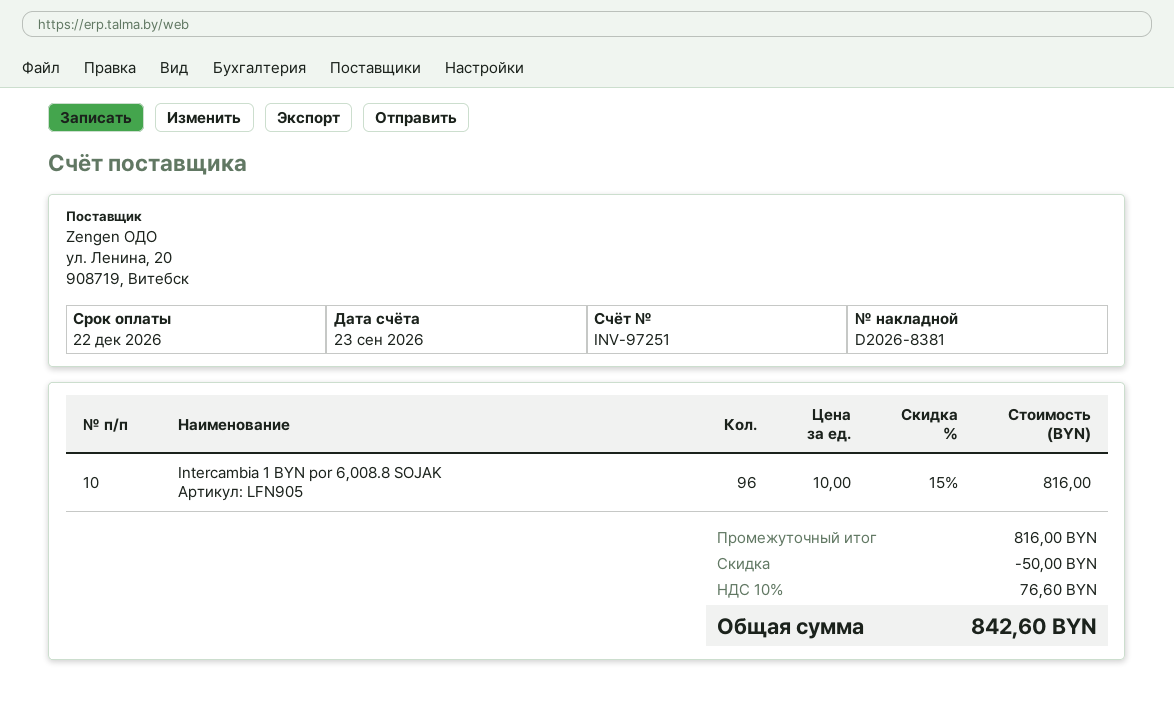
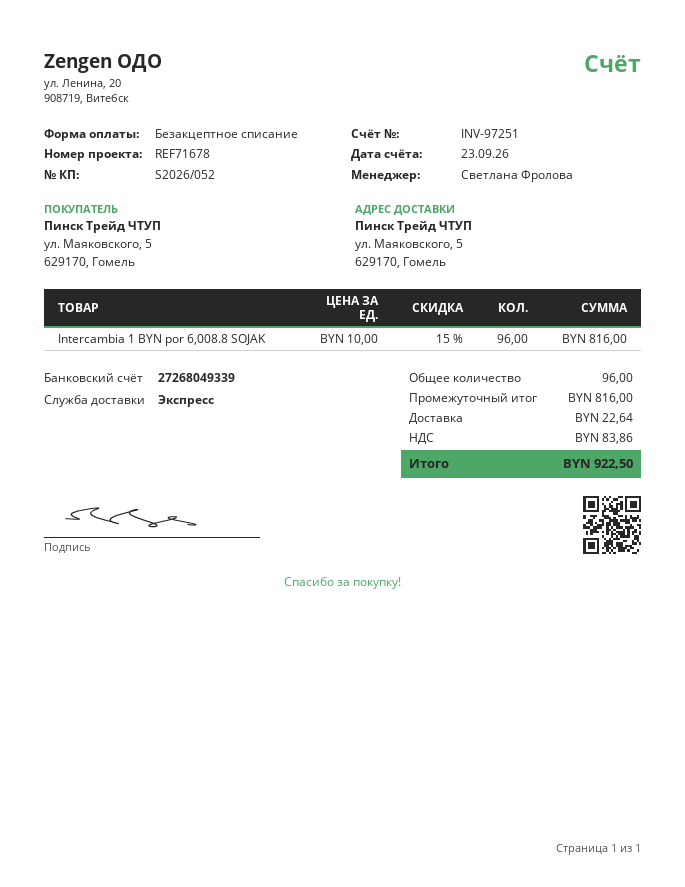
discount: 50.00 -> none
shipping: none -> 22.64
tax: 76.60 -> 83.86
total: 842.60 -> 922.50

